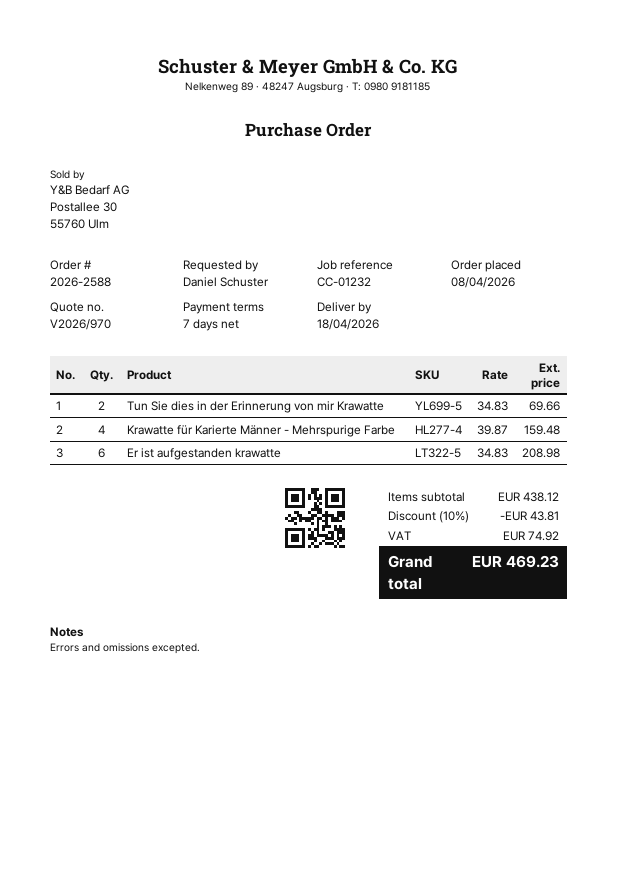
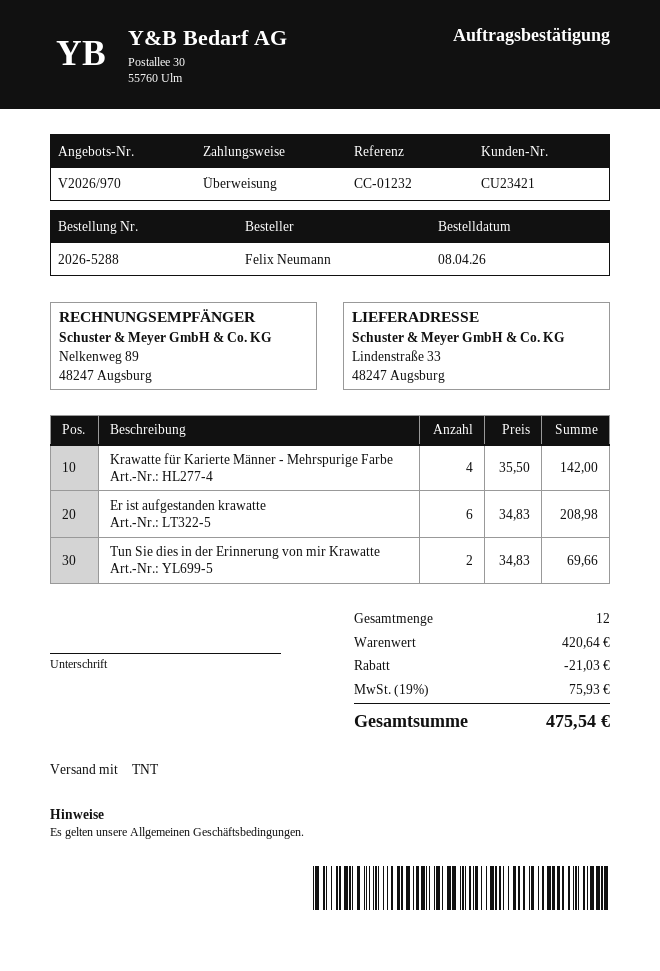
order number: 2026-2588 -> 2026-5288
ordered by: Daniel Schuster -> Felix Neumann
Krawatte für Karierte Männer - Mehrspurige Farbe: 4 x 39.87 = 159.48 -> 4 x 35.50 = 142.00
subtotal: 438.12 -> 420.64
discount: 43.81 -> 21.03
tax: 74.92 -> 75.93
total: 469.23 -> 475.54

